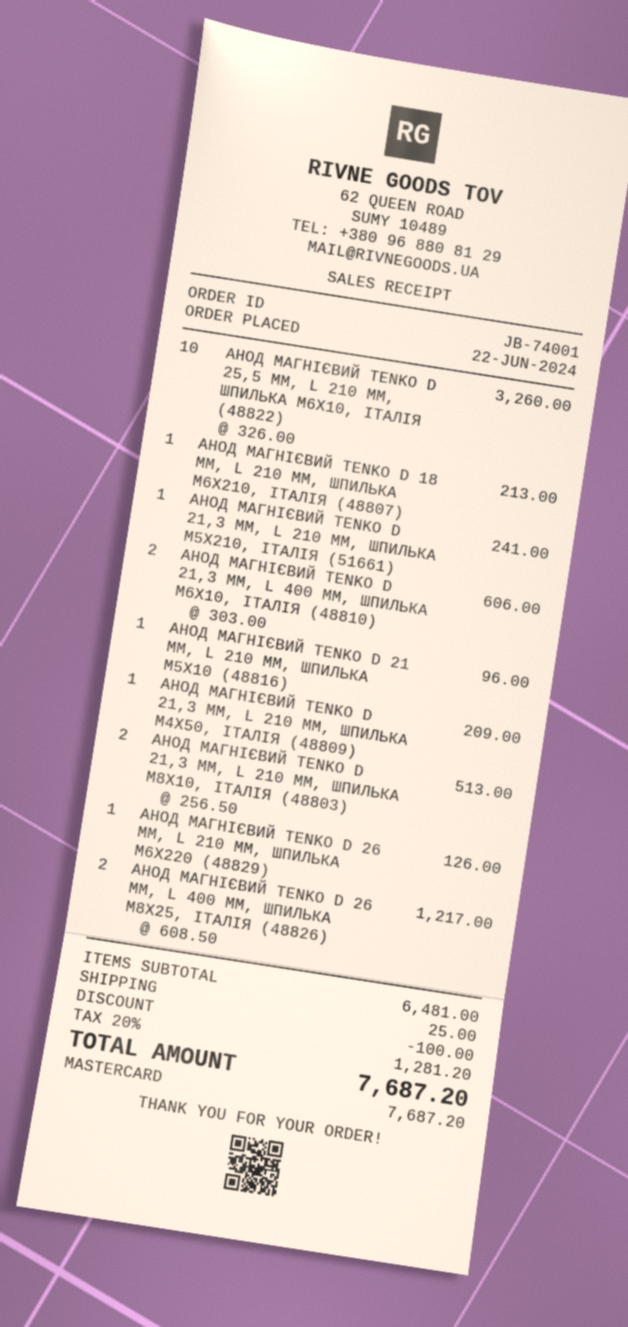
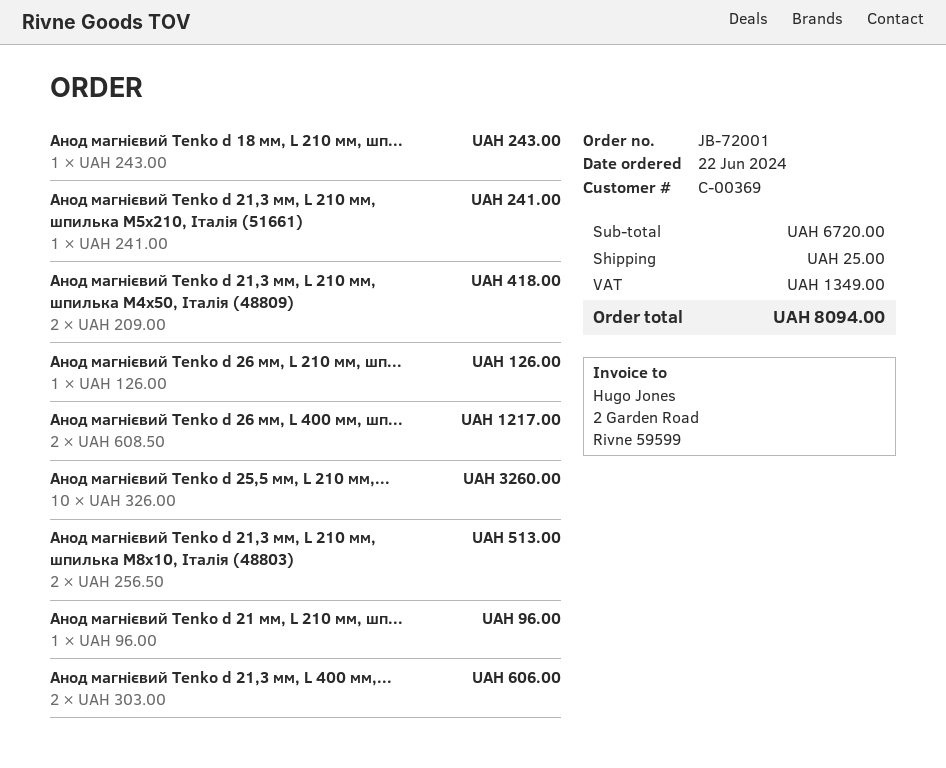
order number: JB-74001 -> JB-72001
АНОД МАГНІЄВИЙ TENKO D 18 ММ, L 210 ММ, ШПИЛЬКА M6X210, ІТАЛІЯ (48807): 1 x 213.00 = 213.00 -> 1 x 243.00 = 243.00
АНОД МАГНІЄВИЙ TENKO D 21,3 ММ, L 210 ММ, ШПИЛЬКА M4X50, ІТАЛІЯ (48809): 1 x 209.00 = 209.00 -> 2 x 209.00 = 418.00
subtotal: 6481.00 -> 6720.00
discount: 100.00 -> none
tax: 1281.20 -> 1349.00
total: 7687.20 -> 8094.00

